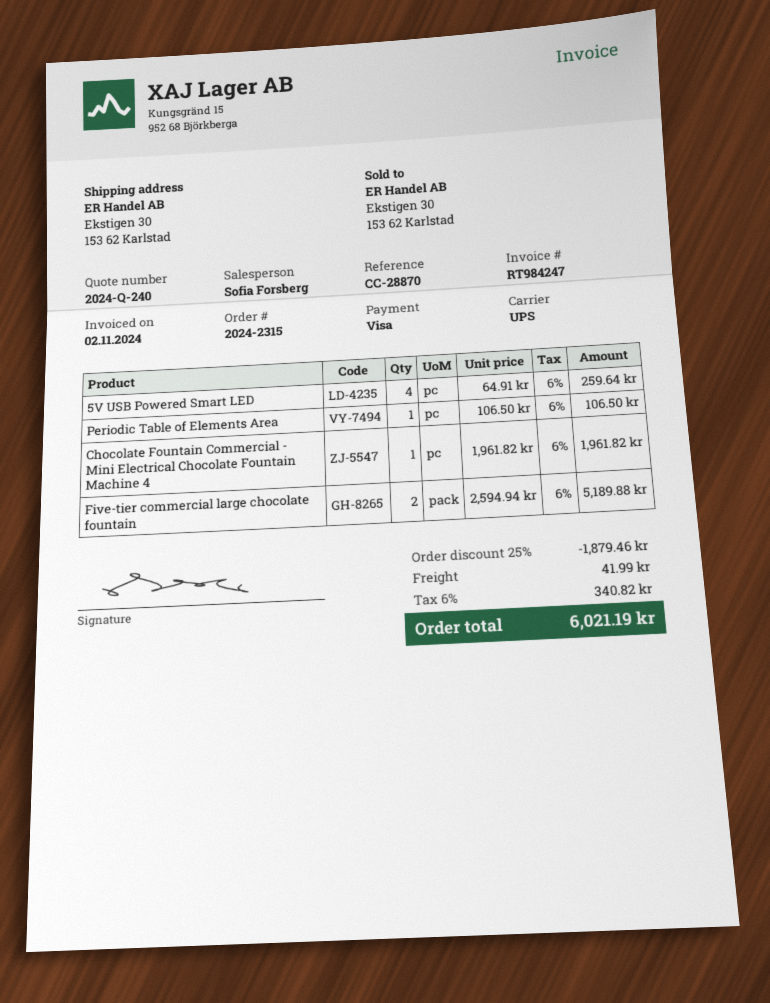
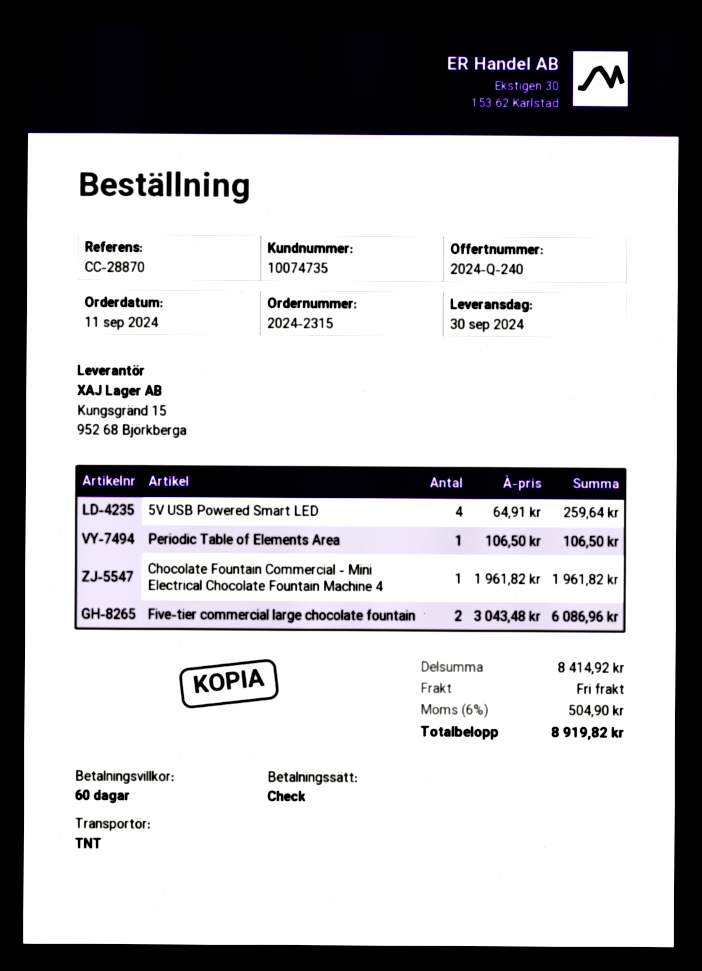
payment method: Visa -> cheque
shipping method: UPS -> TNT
Five-tier commercial large chocolate fountain: 2 x 2594.94 = 5189.88 -> 2 x 3043.48 = 6086.96
discount: 25% = 1879.46 -> none
shipping: 41.99 -> 0.00
tax: 6% = 340.82 -> 6% = 504.90
total: 6021.19 -> 8919.82

